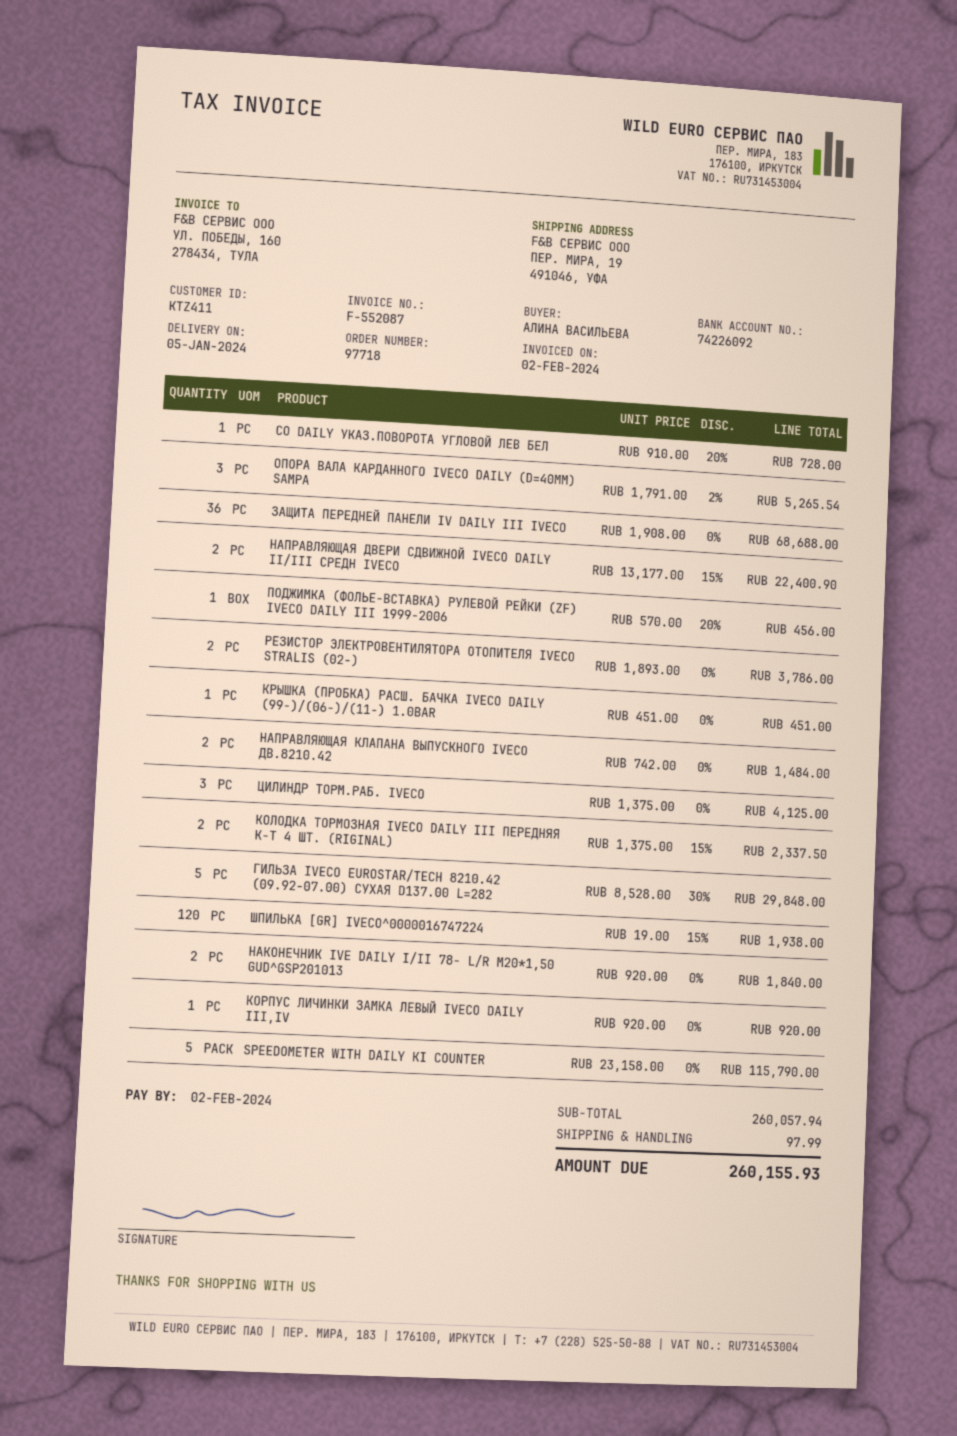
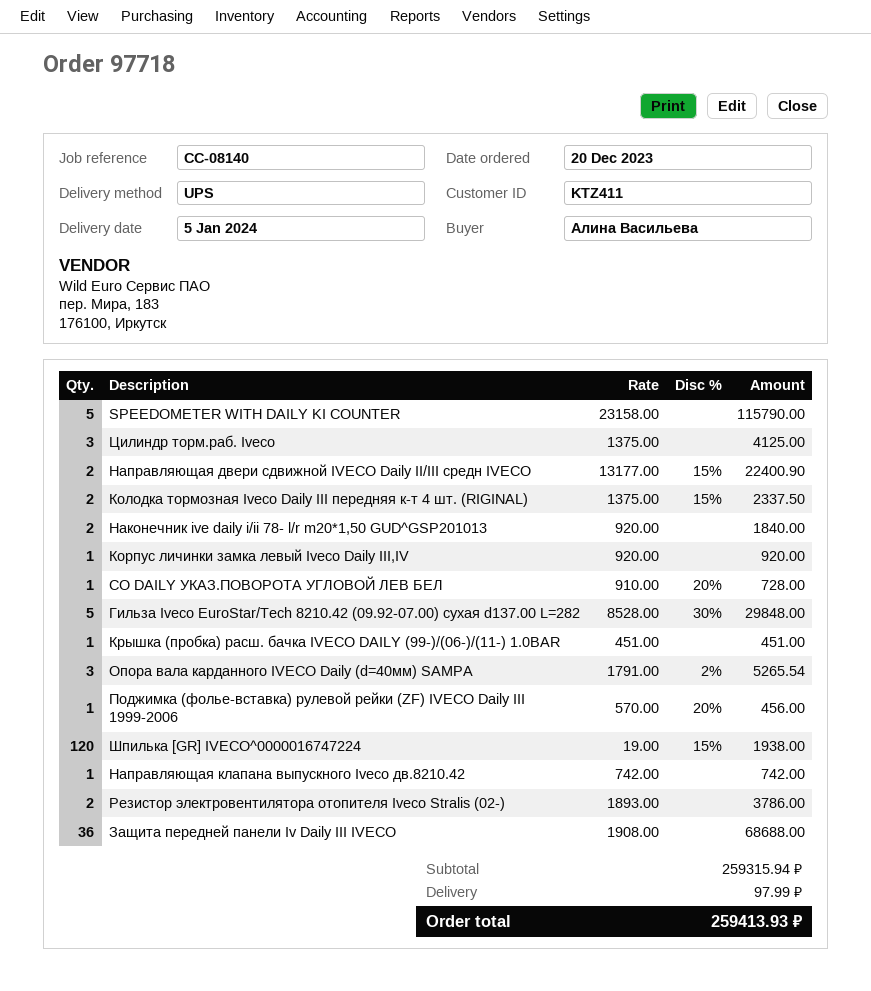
НАПРАВЛЯЮЩАЯ КЛАПАНА ВЫПУСКНОГО IVECO ДВ.8210.42: 2 x 742.00 = 1484.00 -> 1 x 742.00 = 742.00
subtotal: 260057.94 -> 259315.94
total: 260155.93 -> 259413.93

